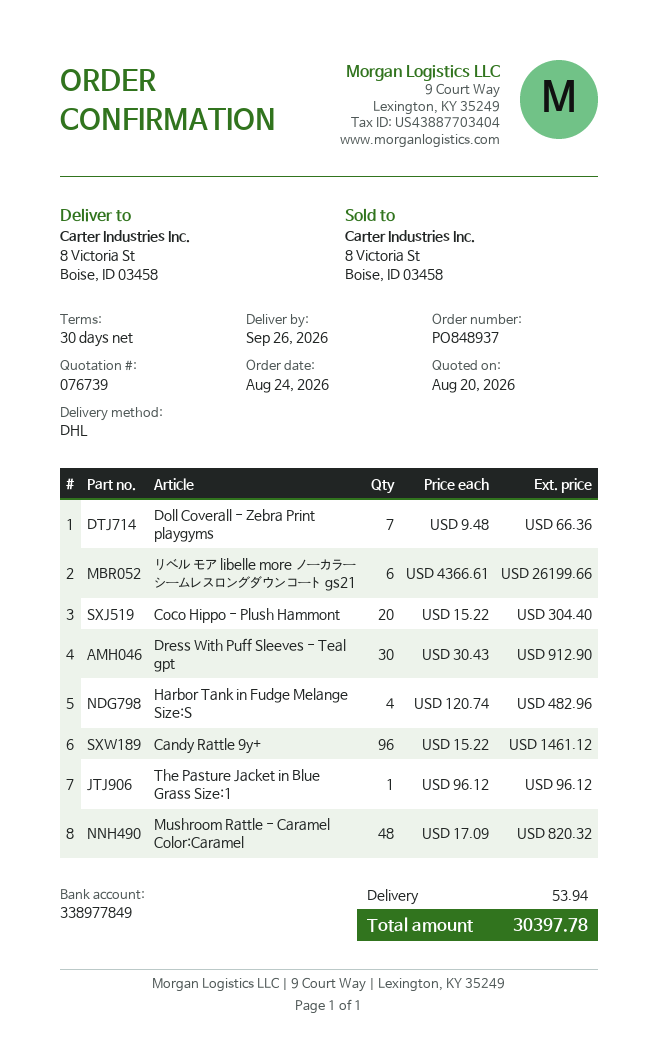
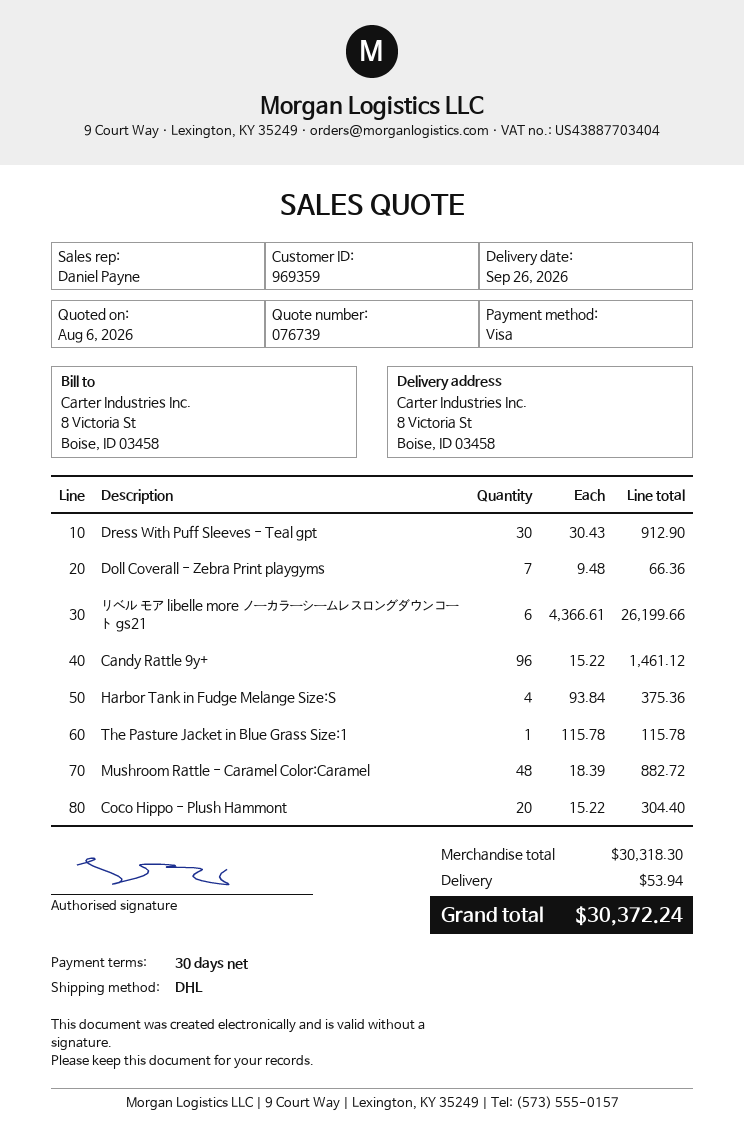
quote date: 2026-08-20 -> 2026-08-06
Harbor Tank in Fudge Melange Size:S: 4 x 120.74 = 482.96 -> 4 x 93.84 = 375.36
The Pasture Jacket in Blue Grass Size:1: 1 x 96.12 = 96.12 -> 1 x 115.78 = 115.78
Mushroom Rattle - Caramel Color:Caramel: 48 x 17.09 = 820.32 -> 48 x 18.39 = 882.72
total: 30397.78 -> 30372.24

